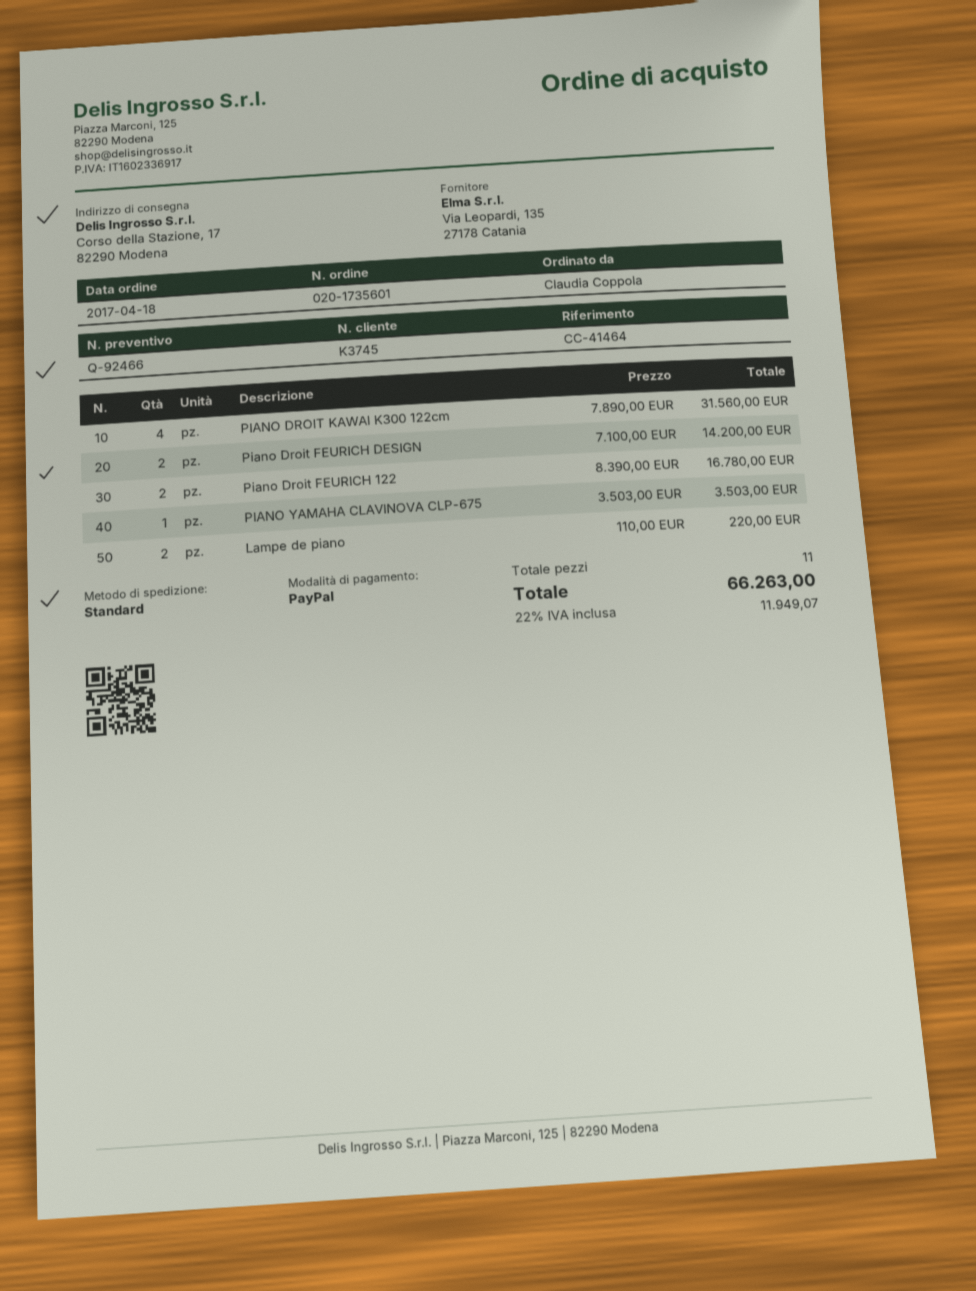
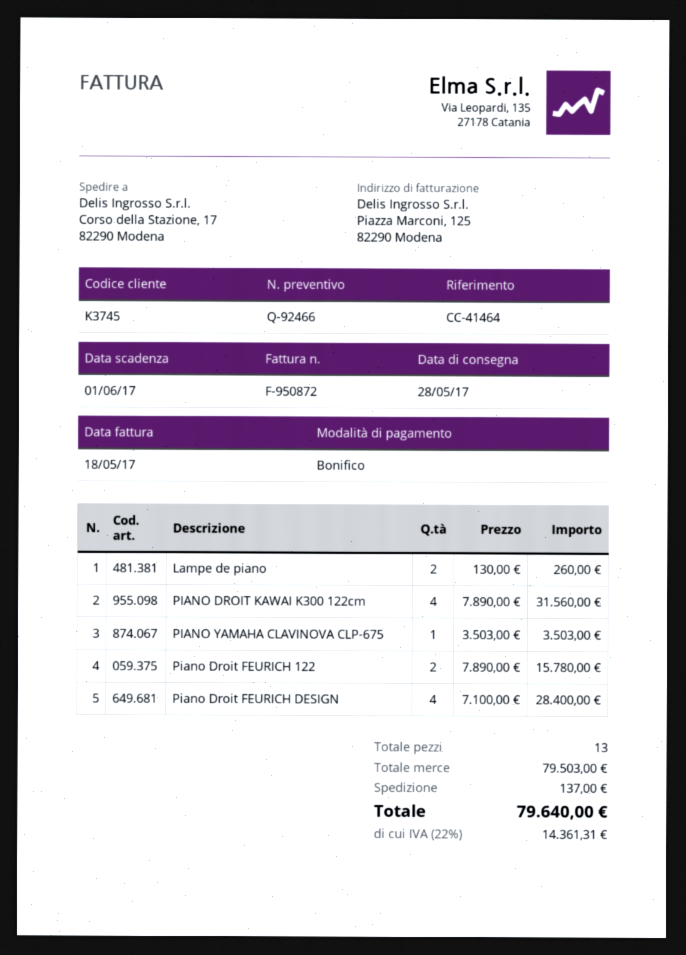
payment method: PayPal -> bank transfer
Piano Droit FEURICH DESIGN: 2 x 7100.00 = 14200.00 -> 4 x 7100.00 = 28400.00
Piano Droit FEURICH 122: 2 x 8390.00 = 16780.00 -> 2 x 7890.00 = 15780.00
Lampe de piano: 2 x 110.00 = 220.00 -> 2 x 130.00 = 260.00
total quantity: 11 -> 13
shipping: none -> 137.00
tax: 22% = 11949.07 -> 22% = 14361.31
total: 66263.00 -> 79640.00

